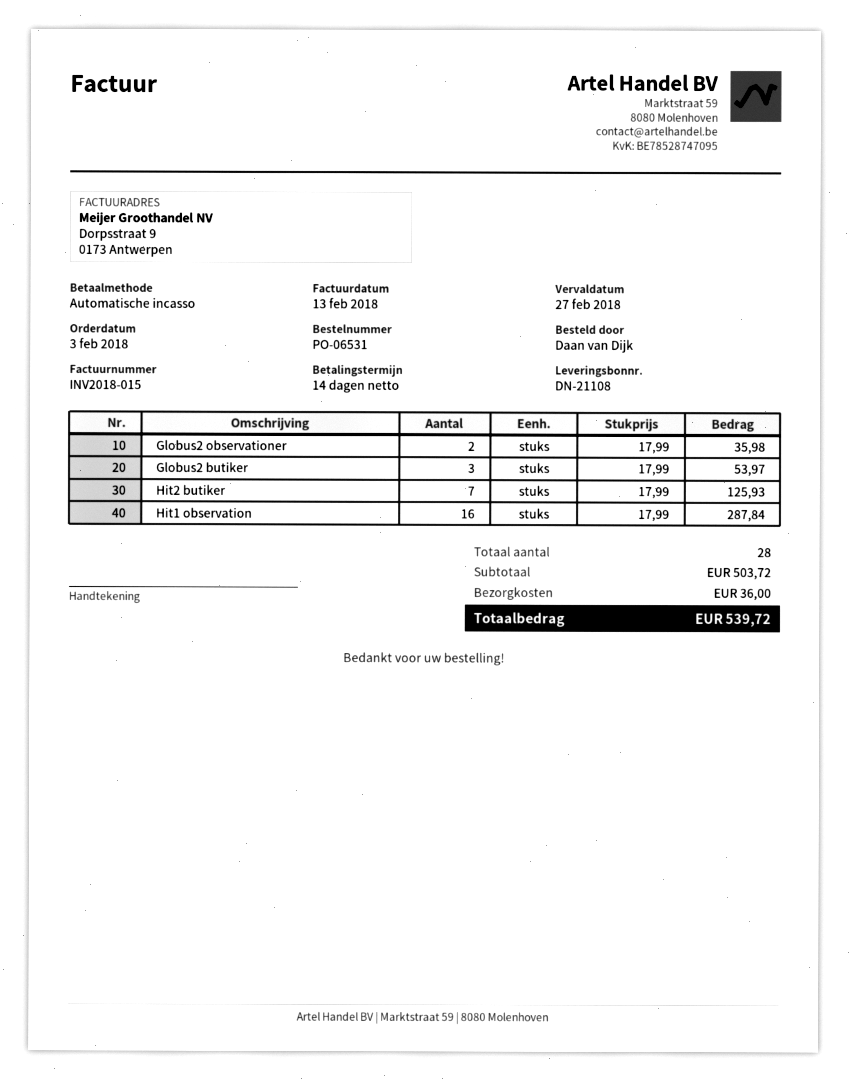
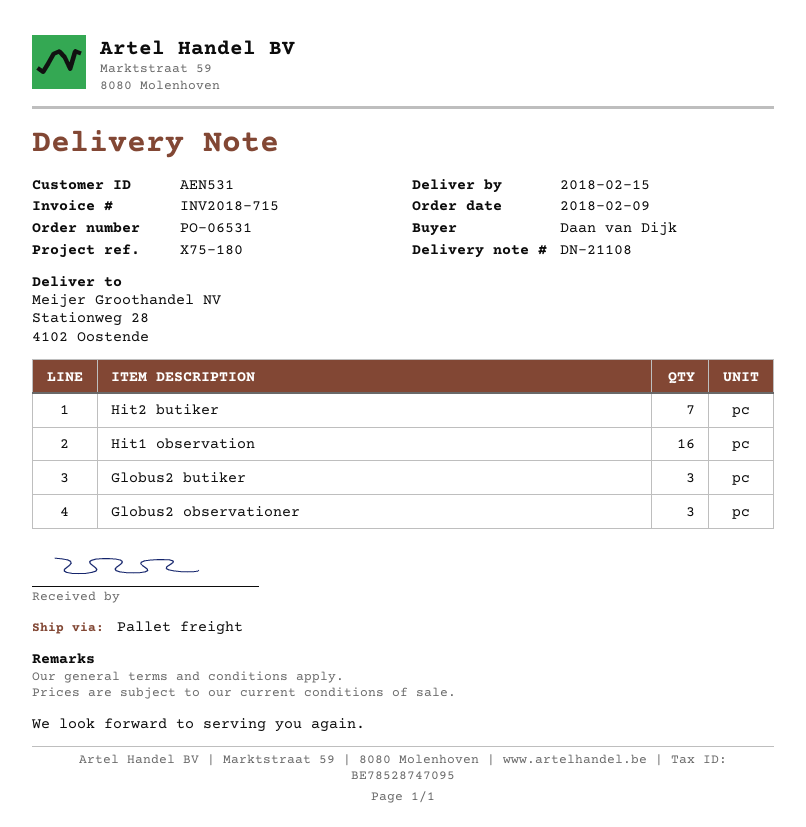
order date: 2018-02-03 -> 2018-02-09
invoice number: INV2018-015 -> INV2018-715
Globus2 observationer: 2 -> 3

